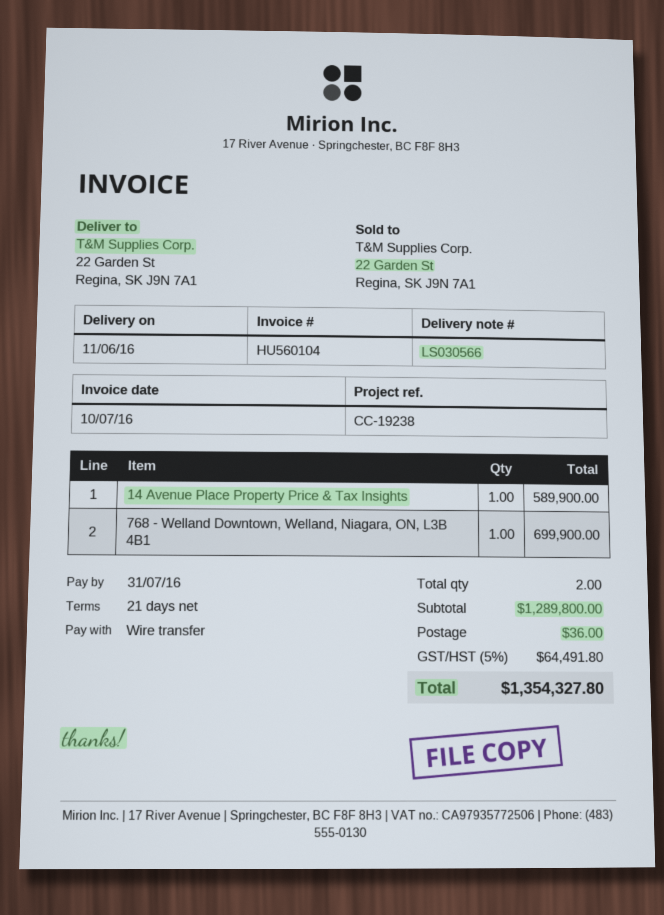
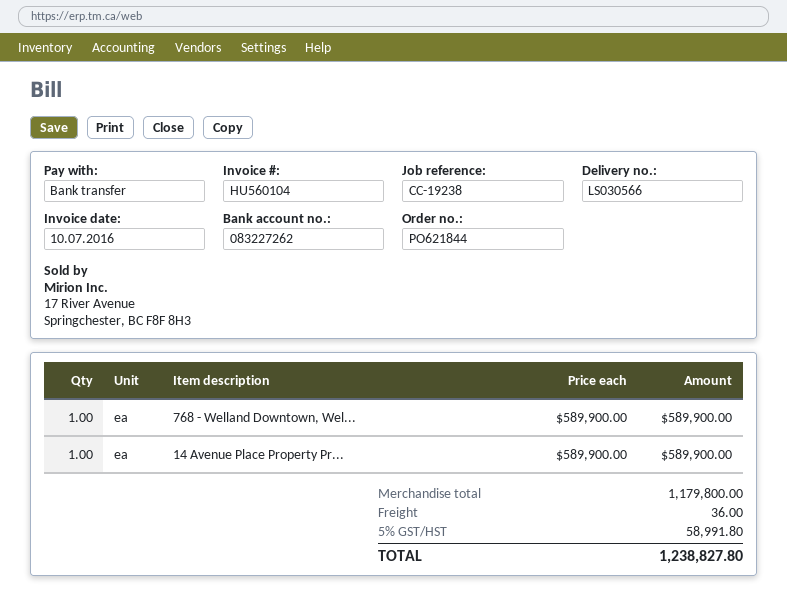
768 - Welland Downtown, Welland, Niagara, ON, L3B 4B1: 1 for 699900.00 -> 1 for 589900.00
subtotal: 1289800.00 -> 1179800.00
tax: 5% = 64491.80 -> 5% = 58991.80
total: 1354327.80 -> 1238827.80

